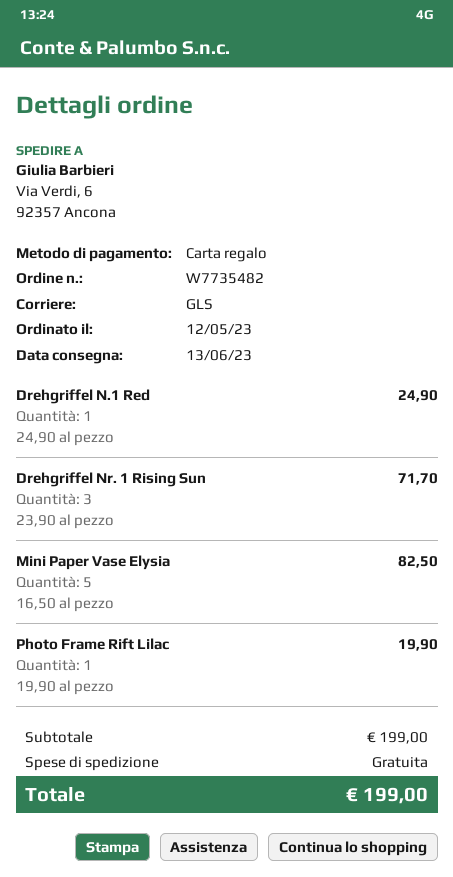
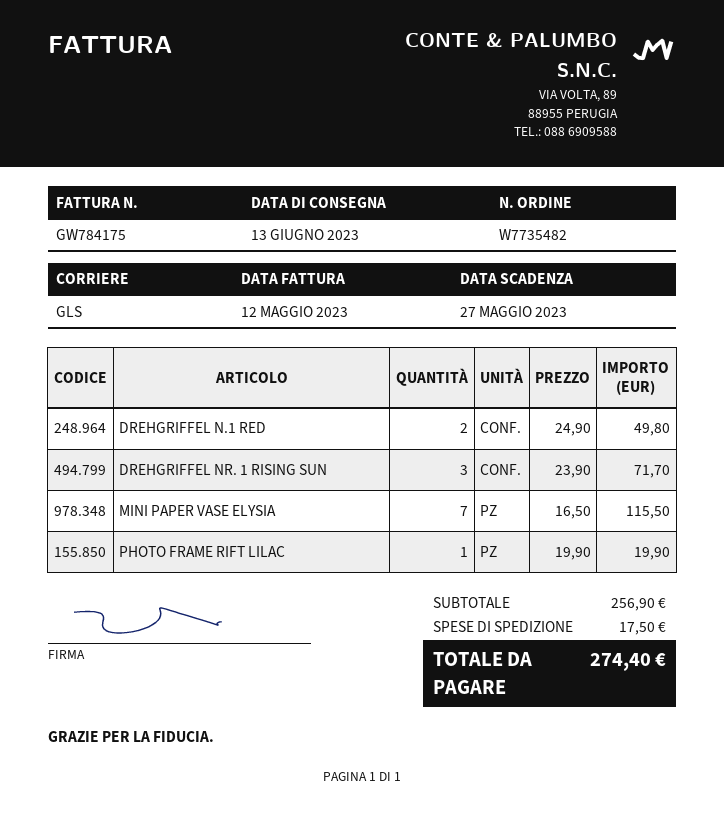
Drehgriffel N.1 Red: 1 x 24.90 = 24.90 -> 2 x 24.90 = 49.80
Mini Paper Vase Elysia: 5 x 16.50 = 82.50 -> 7 x 16.50 = 115.50
subtotal: 199.00 -> 256.90
shipping: 0.00 -> 17.50
total: 199.00 -> 274.40

